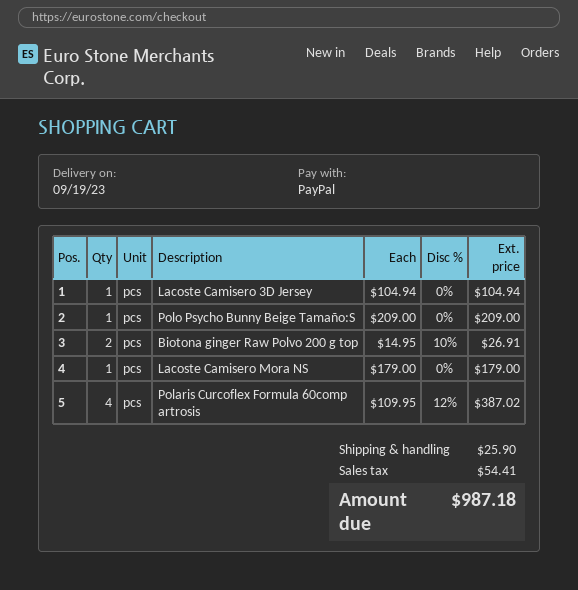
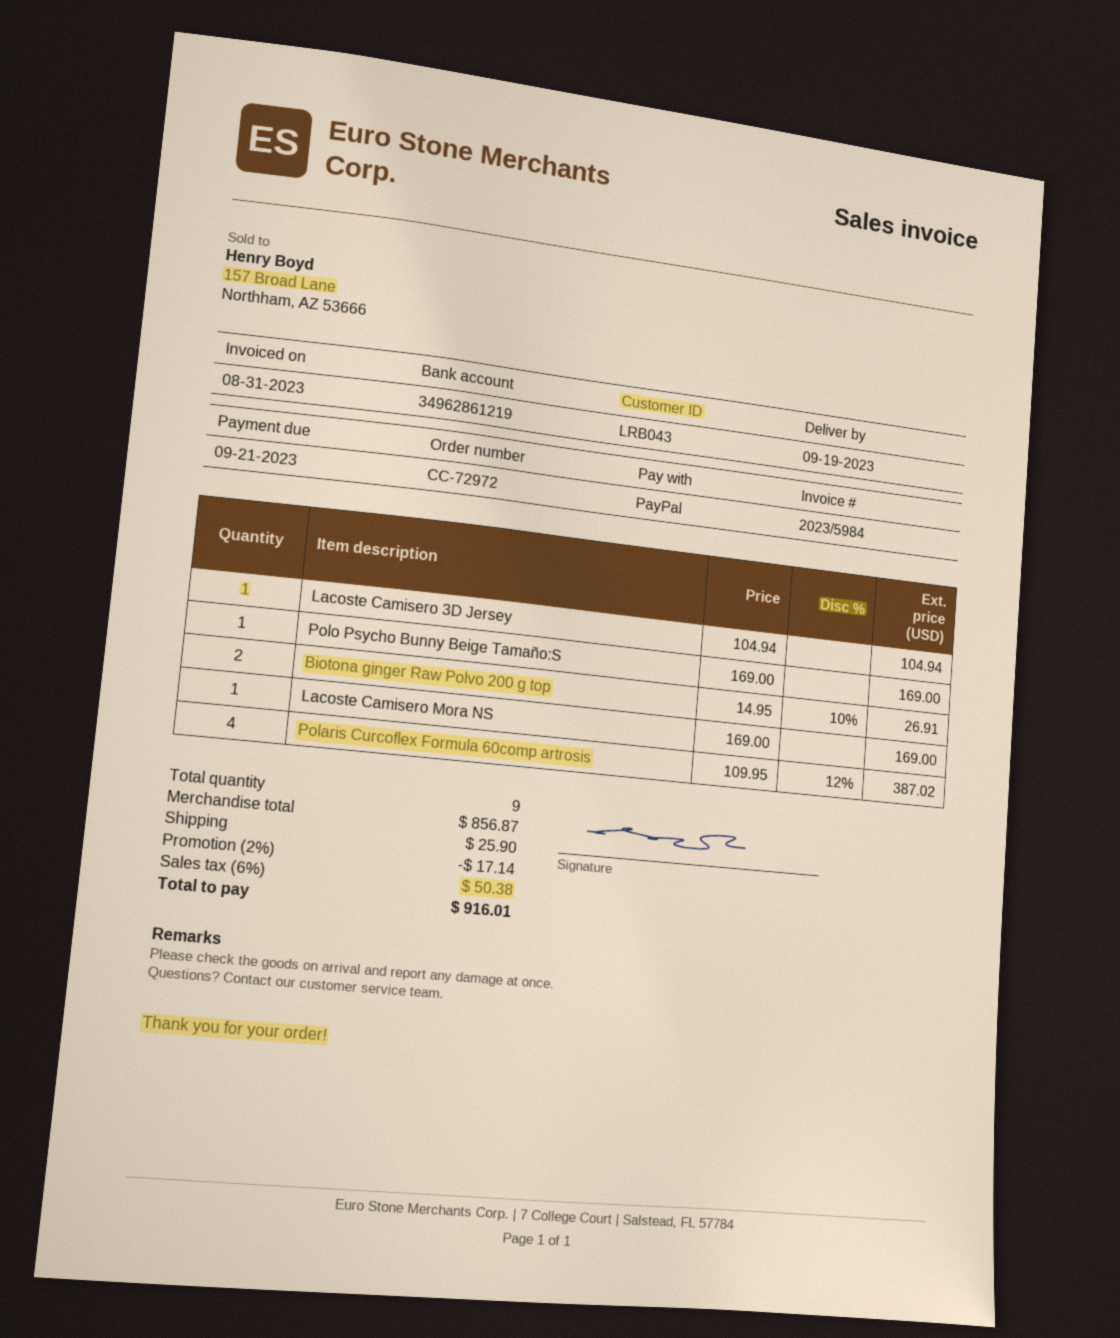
Polo Psycho Bunny Beige Tamaño:S: 1 x 209.00 = 209.00 -> 1 x 169.00 = 169.00
Lacoste Camisero Mora NS: 1 x 179.00 = 179.00 -> 1 x 169.00 = 169.00
discount: none -> 2% = 17.14
tax: 54.41 -> 50.38
total: 987.18 -> 916.01

